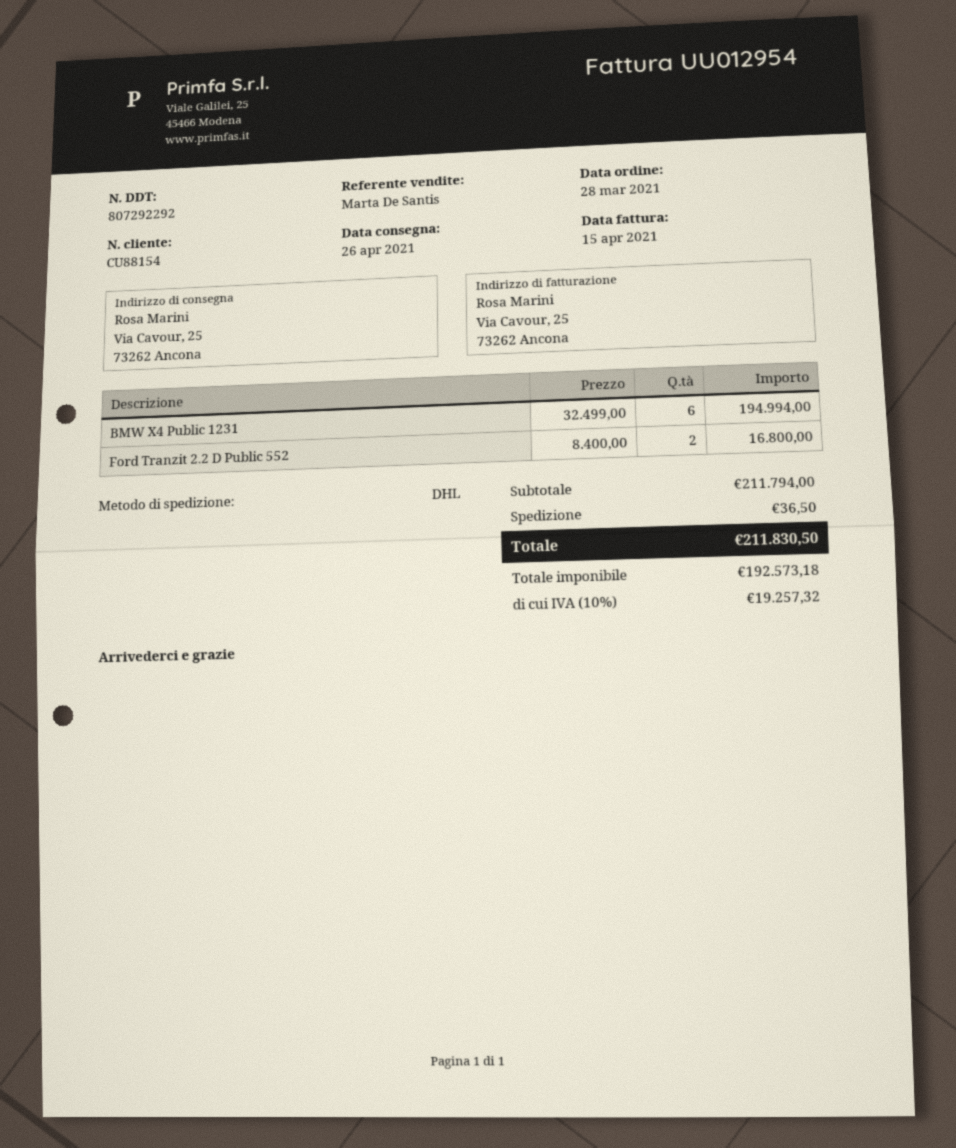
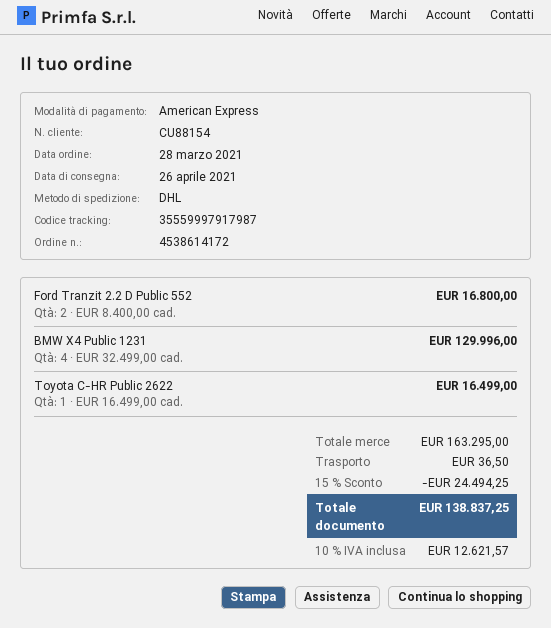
BMW X4 Public 1231: 6 x 32499.00 = 194994.00 -> 4 x 32499.00 = 129996.00
Toyota C-HR Public 2622: none -> 1 x 16499.00 = 16499.00
subtotal: 211794.00 -> 163295.00
discount: none -> 15% = 24494.25
tax: 10% = 19257.32 -> 10% = 12621.57
total: 211830.50 -> 138837.25

